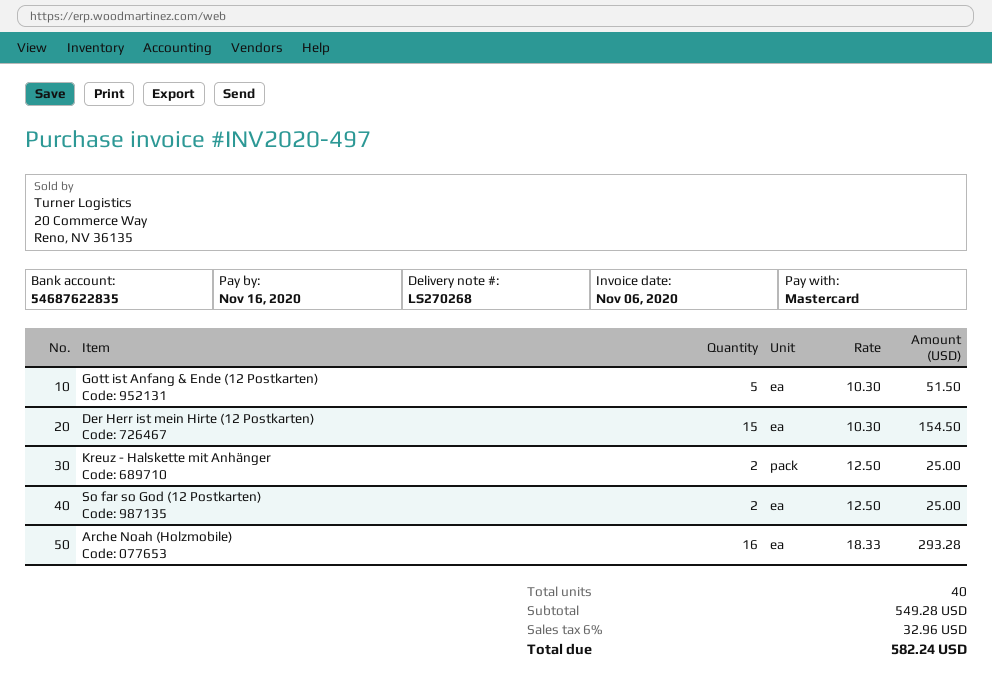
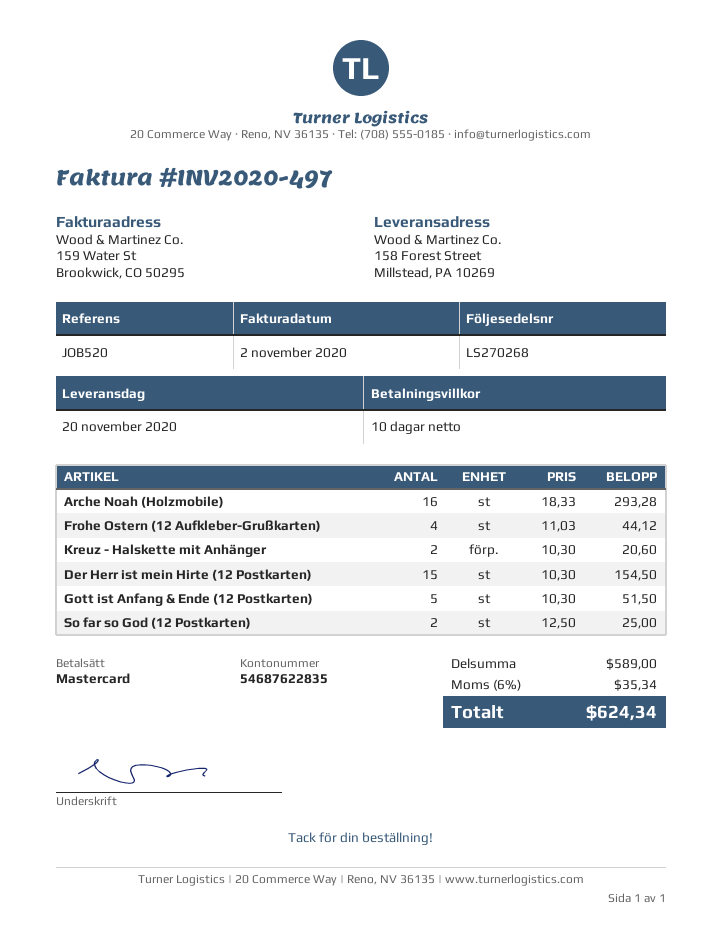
invoice date: 2020-11-06 -> 2020-11-02
Kreuz - Halskette mit Anhänger: 2 x 12.50 = 25.00 -> 2 x 10.30 = 20.60
Frohe Ostern (12 Aufkleber-Grußkarten): none -> 4 x 11.03 = 44.12
subtotal: 549.28 -> 589.00
tax: 6% = 32.96 -> 6% = 35.34
total: 582.24 -> 624.34

